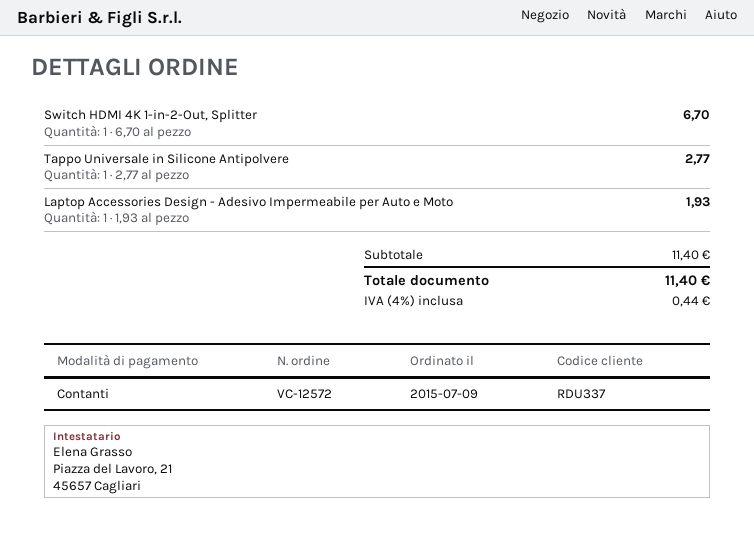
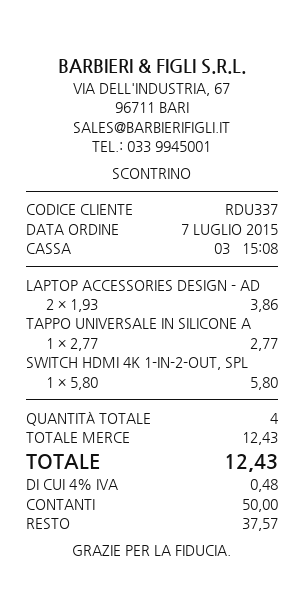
order date: 2015-07-09 -> 2015-07-07
Switch HDMI 4K 1-in-2-Out, Splitter: 1 x 6.70 = 6.70 -> 1 x 5.80 = 5.80
Laptop Accessories Design - Adesivo Impermeabile per Auto e Moto: 1 x 1.93 = 1.93 -> 2 x 1.93 = 3.86
subtotal: 11.40 -> 12.43
tax: 4% = 0.44 -> 4% = 0.48
total: 11.40 -> 12.43

